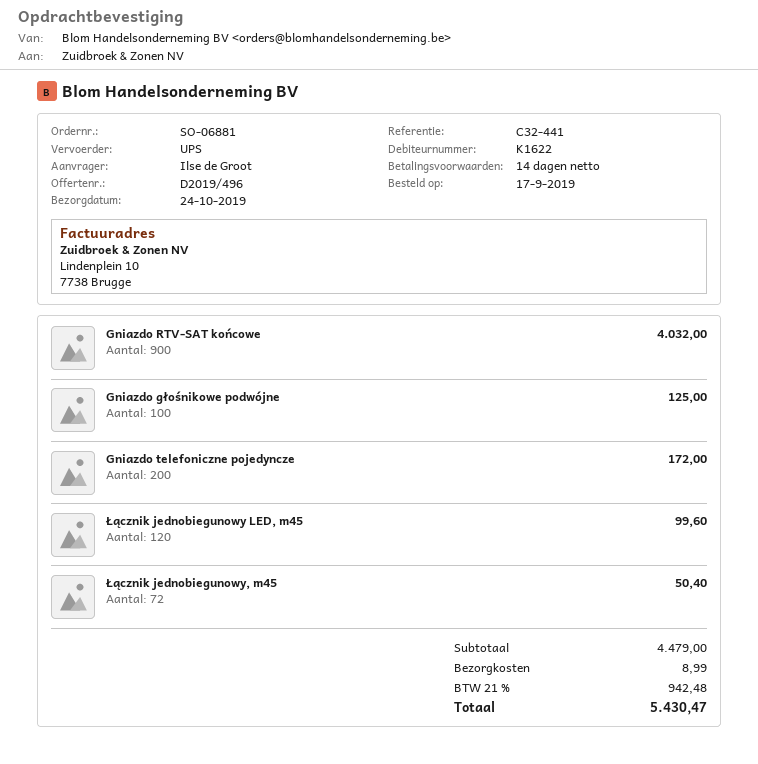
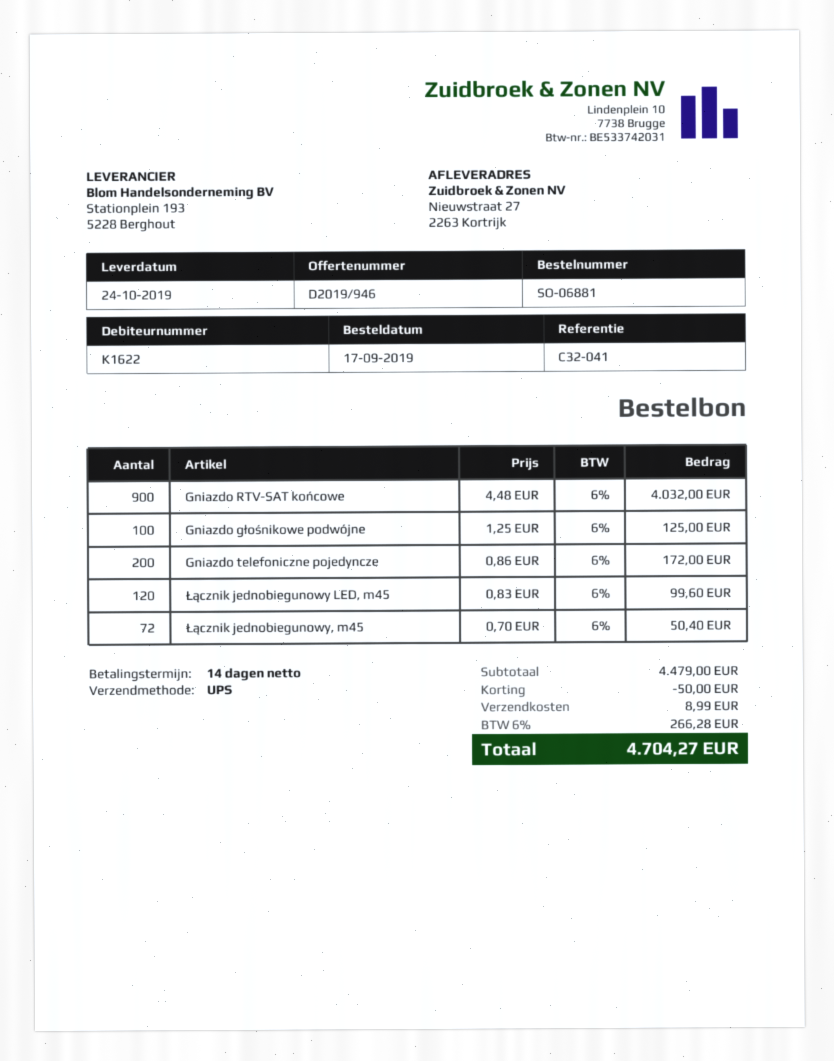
quote number: D2019/496 -> D2019/946
reference: C32-441 -> C32-041
discount: none -> 50.00
tax: 21% = 942.48 -> 6% = 266.28
total: 5430.47 -> 4704.27

